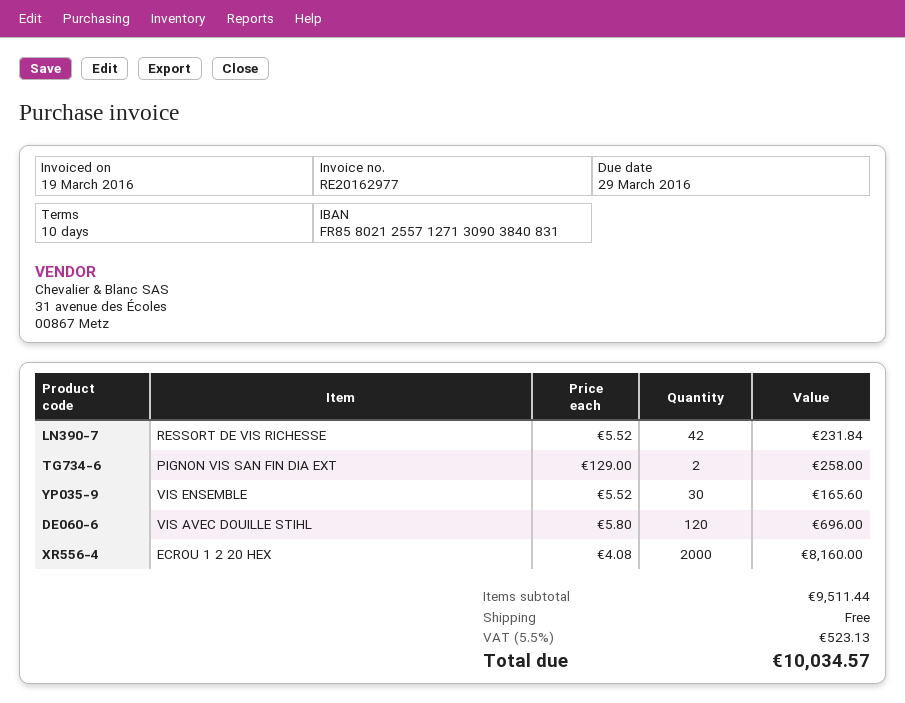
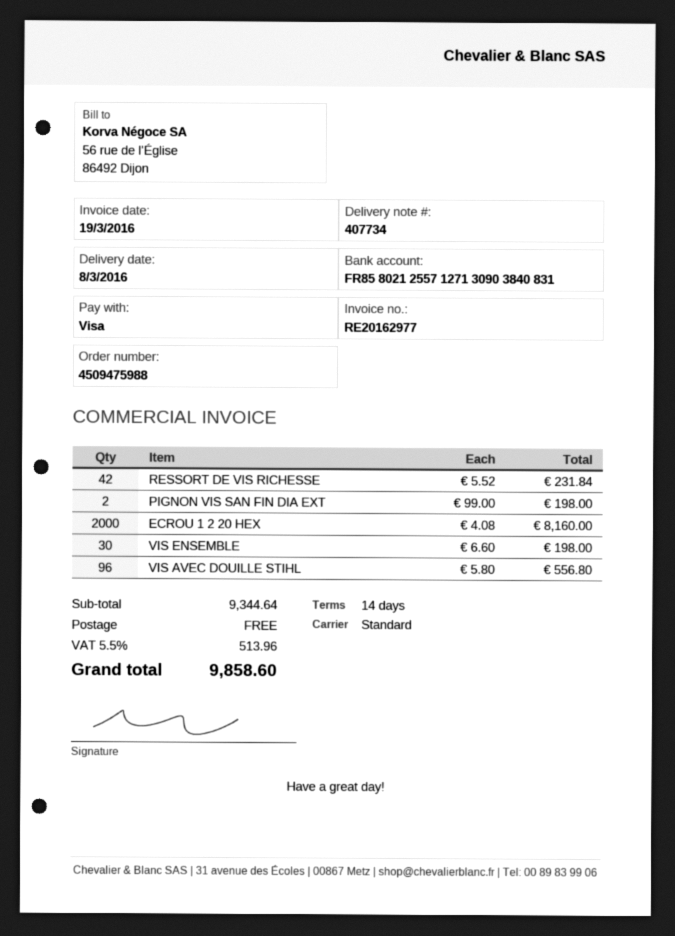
payment terms: 10 days -> 14 days
PIGNON VIS SAN FIN DIA EXT: 2 x 129.00 = 258.00 -> 2 x 99.00 = 198.00
VIS ENSEMBLE: 30 x 5.52 = 165.60 -> 30 x 6.60 = 198.00
VIS AVEC DOUILLE STIHL: 120 x 5.80 = 696.00 -> 96 x 5.80 = 556.80
subtotal: 9511.44 -> 9344.64
tax: 5.5% = 523.13 -> 5.5% = 513.96
total: 10034.57 -> 9858.60

